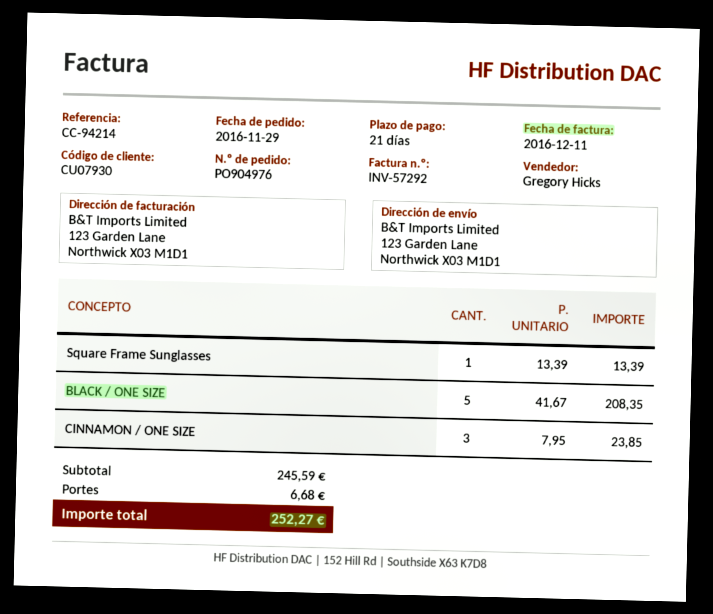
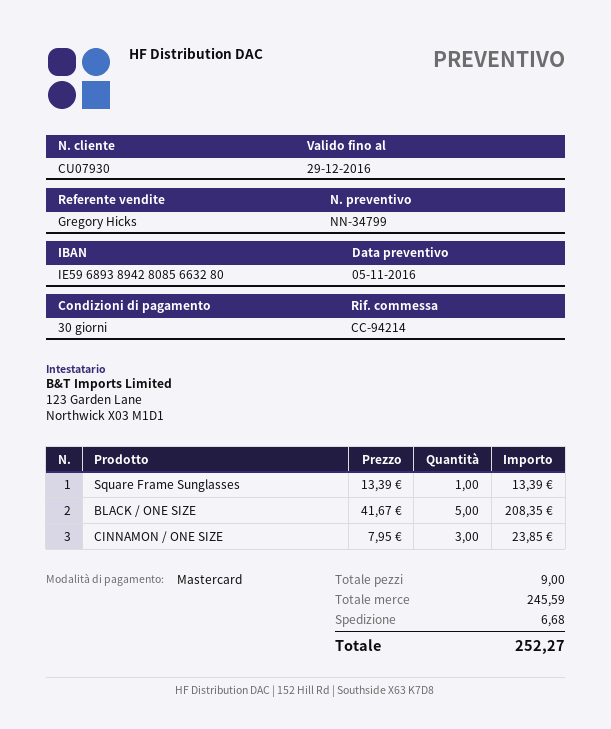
payment terms: 21 days -> 30 days

